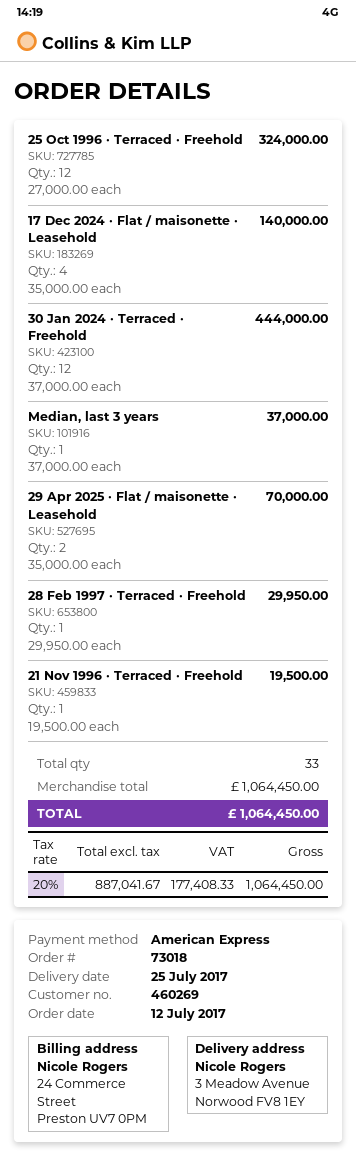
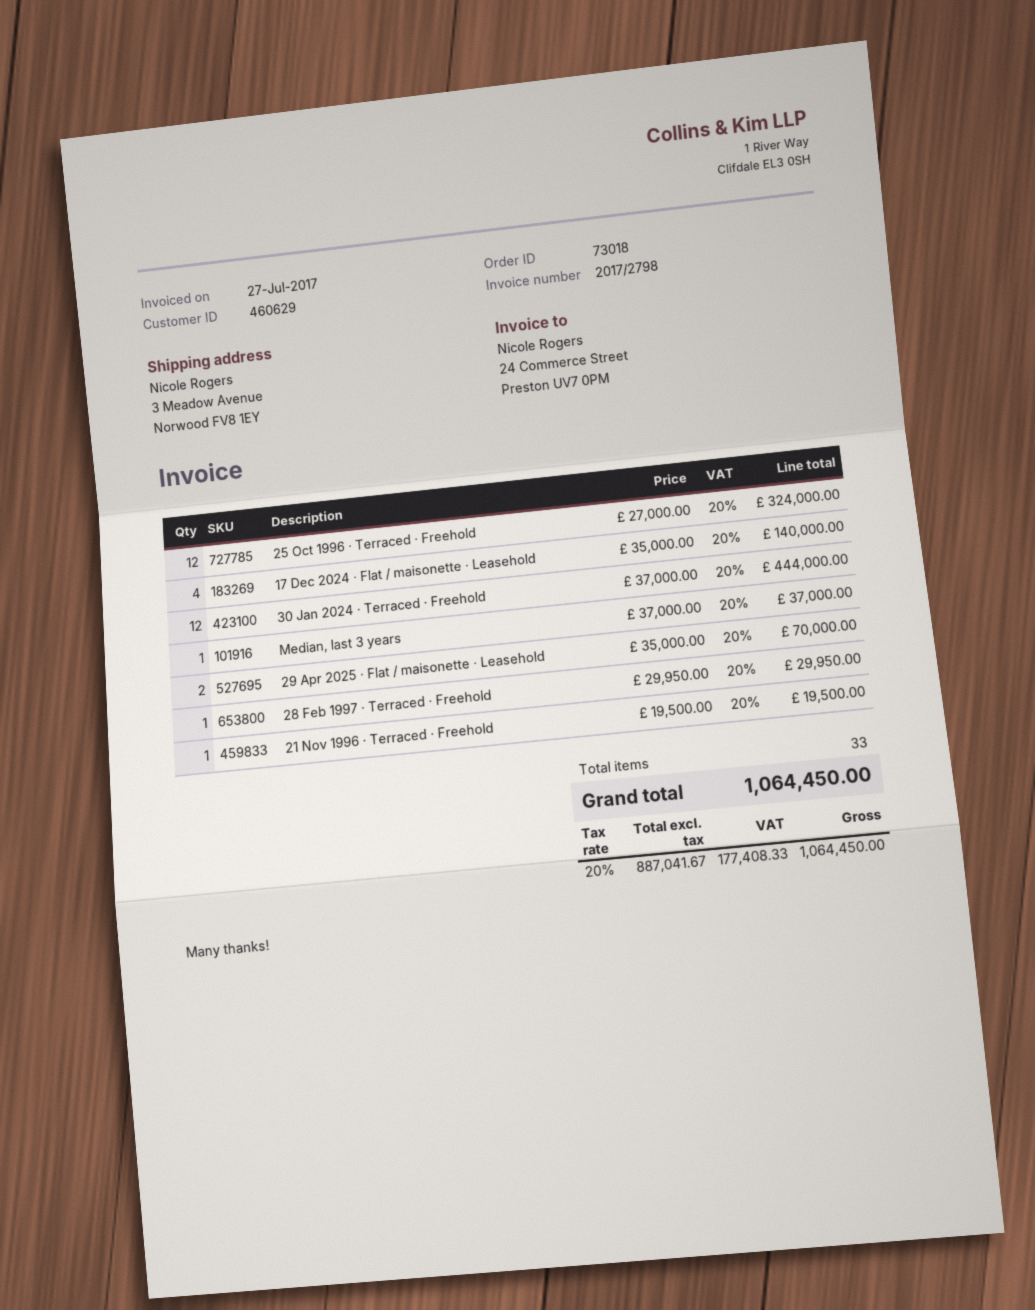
customer number: 460269 -> 460629

